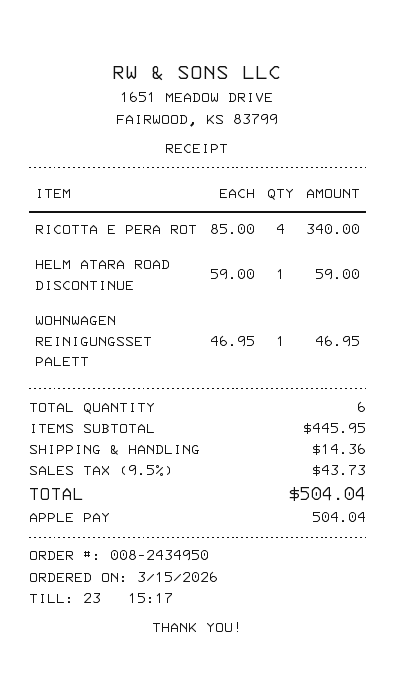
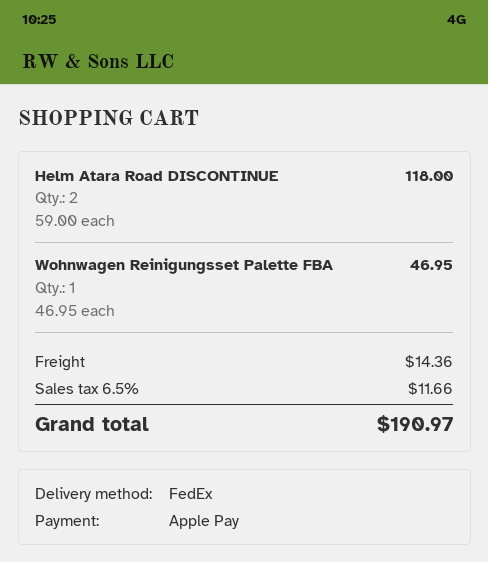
RICOTTA E PERA ROT: 4 x 85.00 = 340.00 -> none
HELM ATARA ROAD DISCONTINUE: 1 x 59.00 = 59.00 -> 2 x 59.00 = 118.00
tax: 9.5% = 43.73 -> 6.5% = 11.66
total: 504.04 -> 190.97

